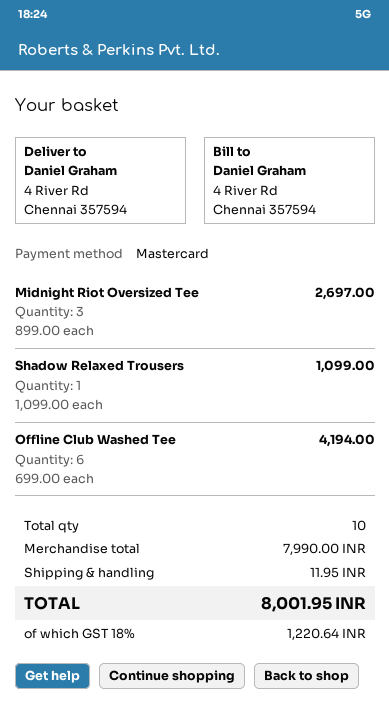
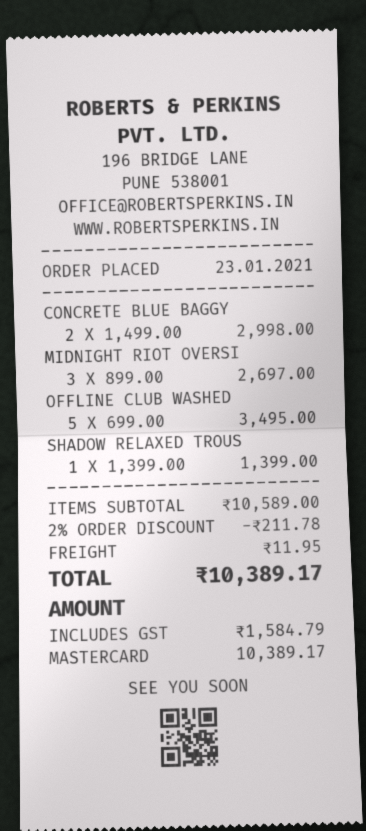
Shadow Relaxed Trousers: 1 x 1099.00 = 1099.00 -> 1 x 1399.00 = 1399.00
Offline Club Washed Tee: 6 x 699.00 = 4194.00 -> 5 x 699.00 = 3495.00
CONCRETE BLUE BAGGY: none -> 2 x 1499.00 = 2998.00
subtotal: 7990.00 -> 10589.00
discount: none -> 2% = 211.78
tax: 1220.64 -> 1584.79
total: 8001.95 -> 10389.17

